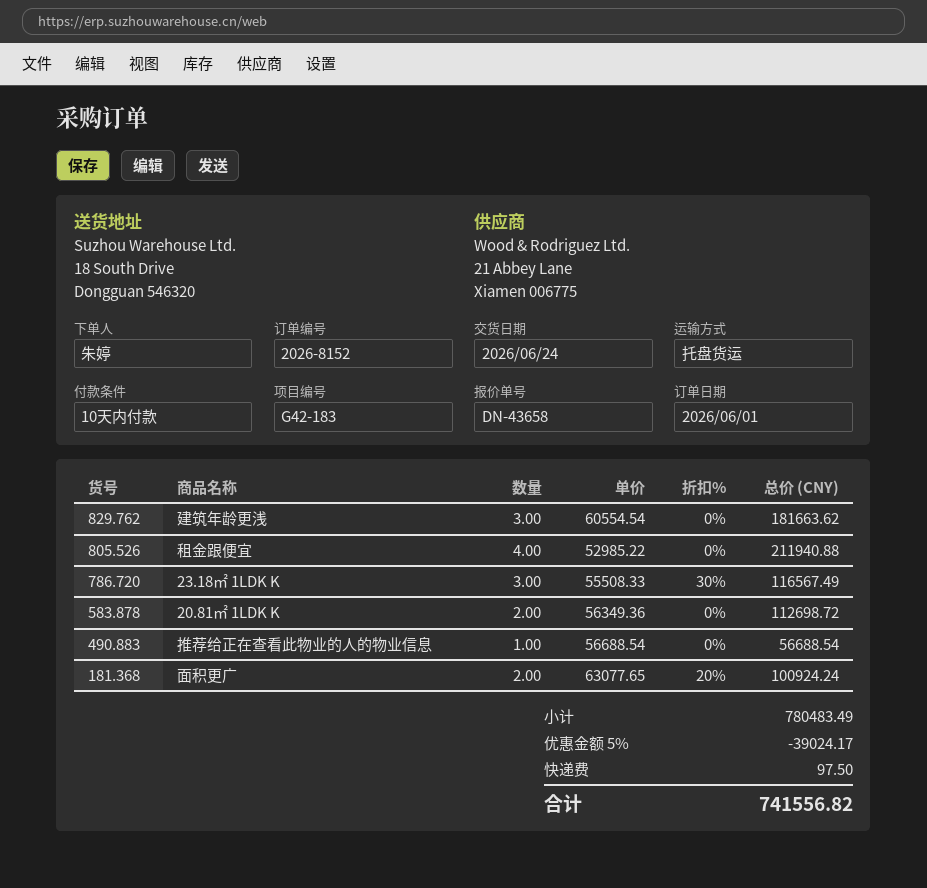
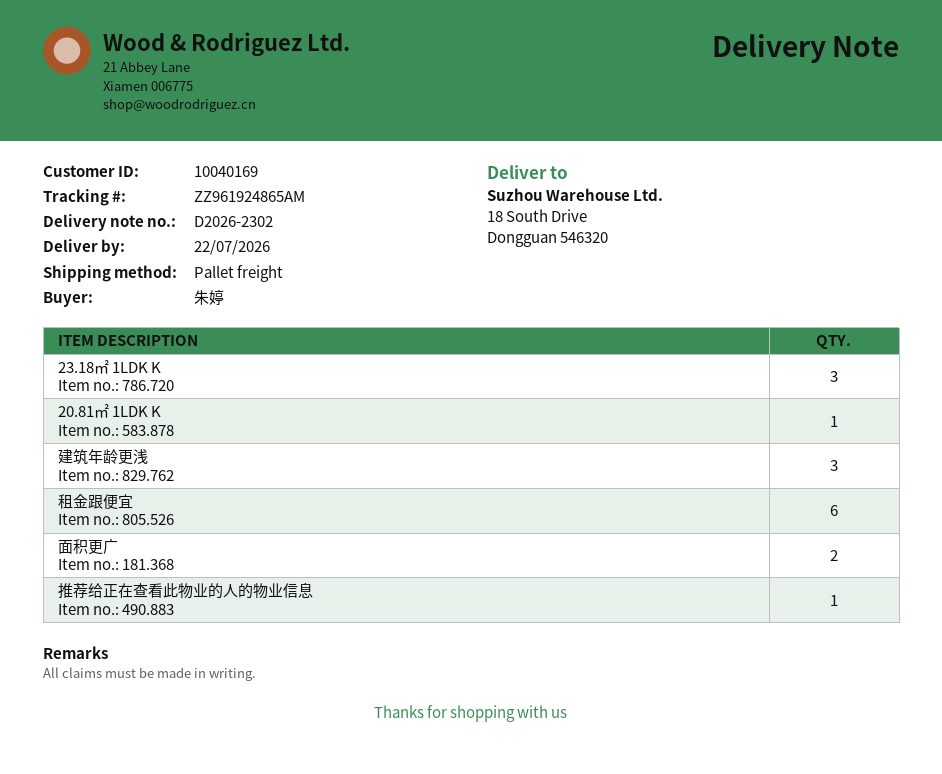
delivery date: 2026-06-24 -> 2026-07-22
租金跟便宜: 4 -> 6
20.81㎡ 1LDK K: 2 -> 1

